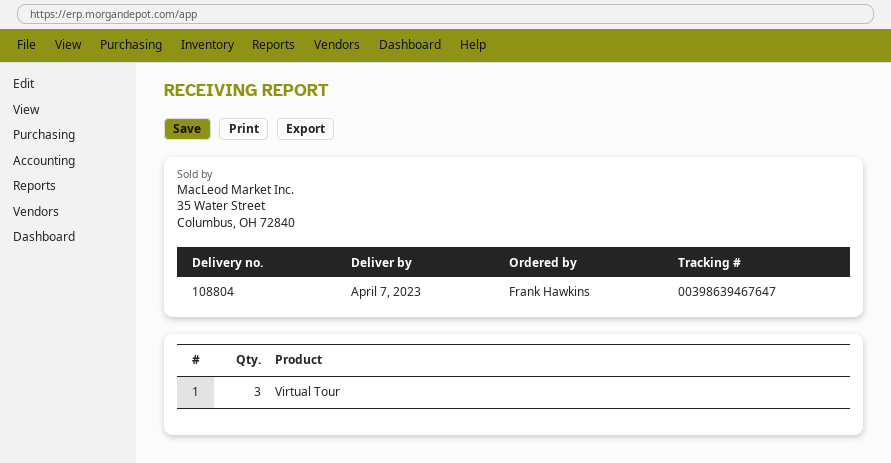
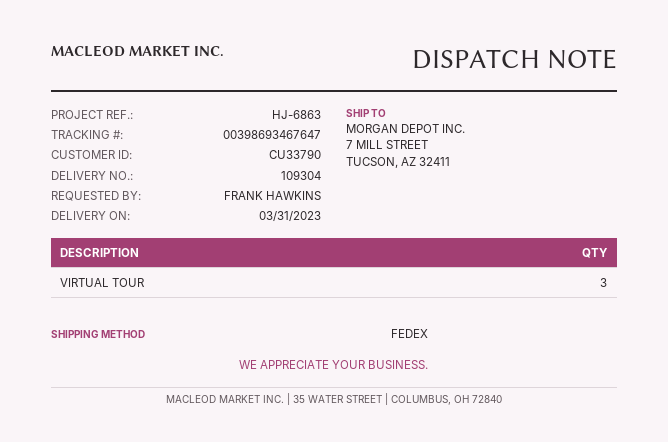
delivery note number: 108804 -> 109304
delivery date: 2023-04-07 -> 2023-03-31
tracking number: 00398639467647 -> 00398693467647

